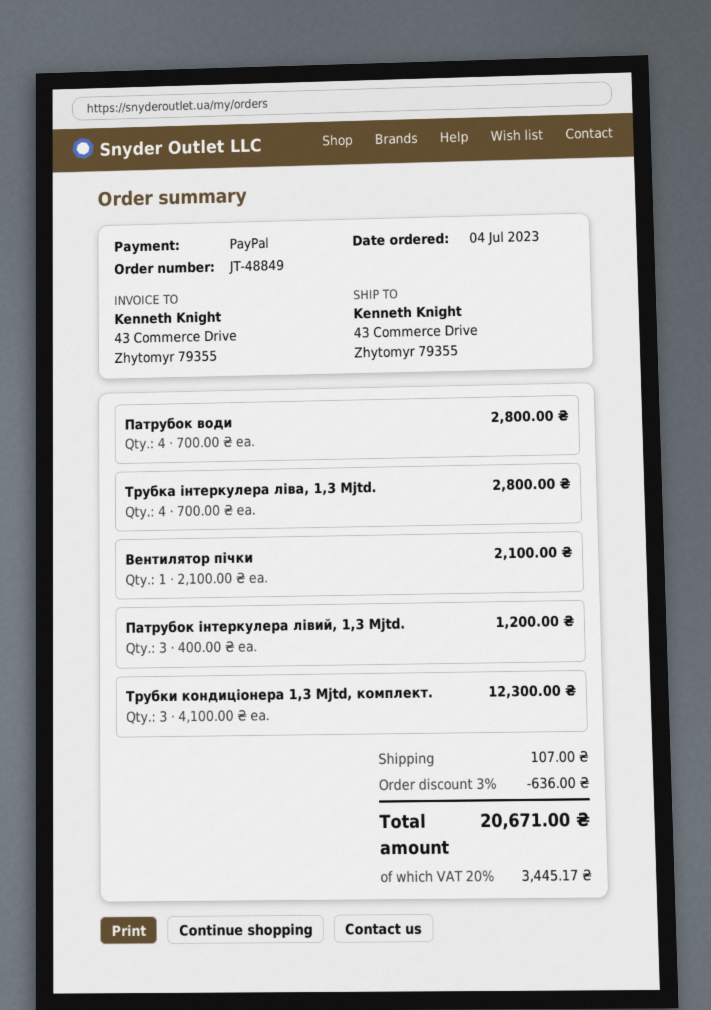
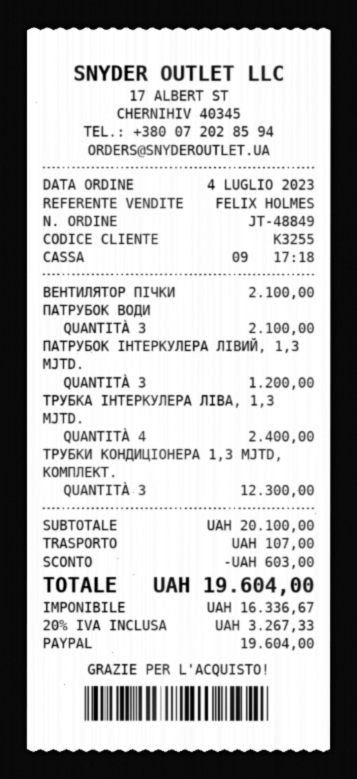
Патрубок води: 4 for 2800.00 -> 3 for 2100.00
Трубка інтеркулера ліва, 1,3 Mjtd.: 4 for 2800.00 -> 4 for 2400.00
discount: 636.00 -> 603.00
tax: 20% = 3445.17 -> 20% = 3267.33
total: 20671.00 -> 19604.00

